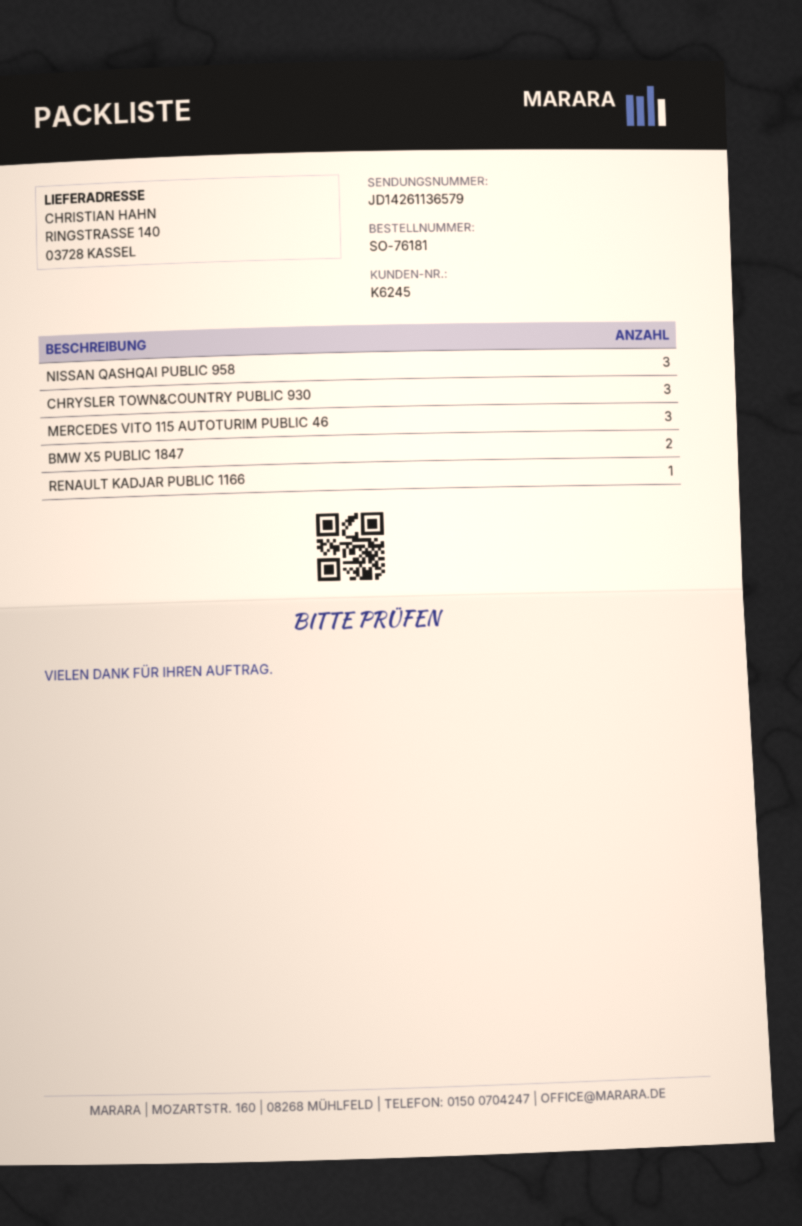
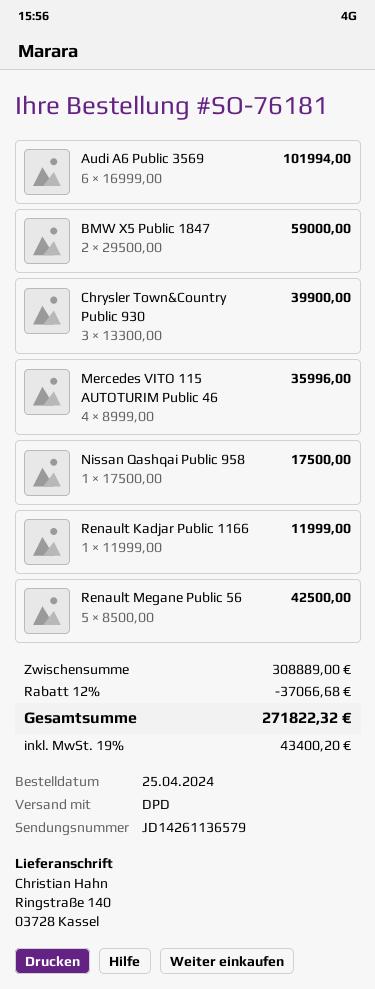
NISSAN QASHQAI PUBLIC 958: 3 -> 1
MERCEDES VITO 115 AUTOTURIM PUBLIC 46: 3 -> 4
Audi A6 Public 3569: none -> 6
Renault Megane Public 56: none -> 5

